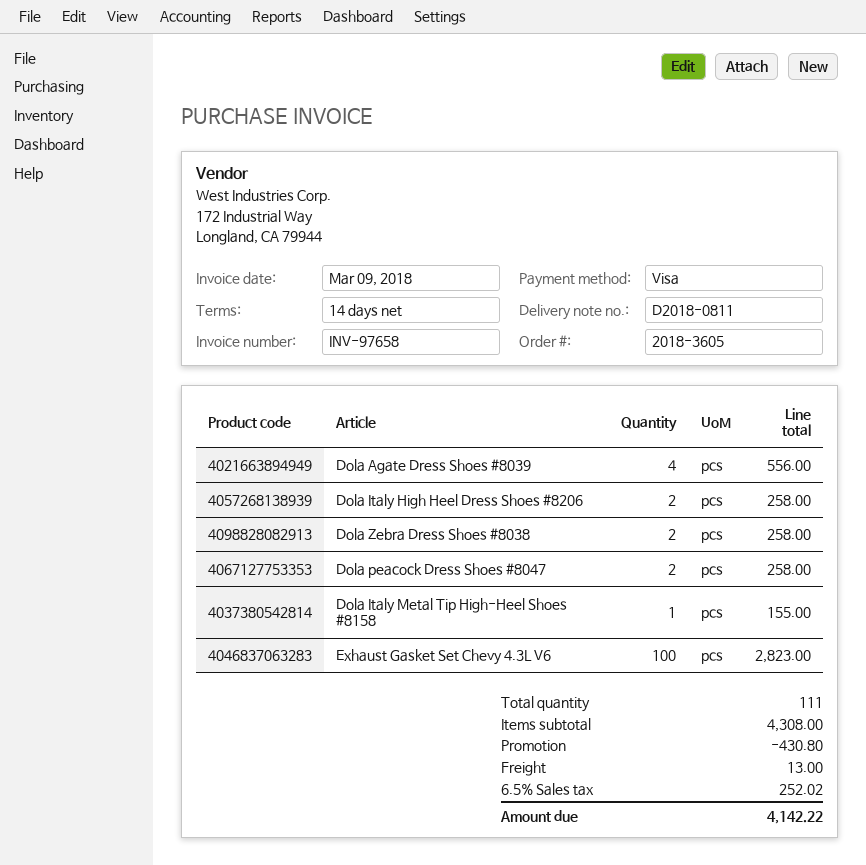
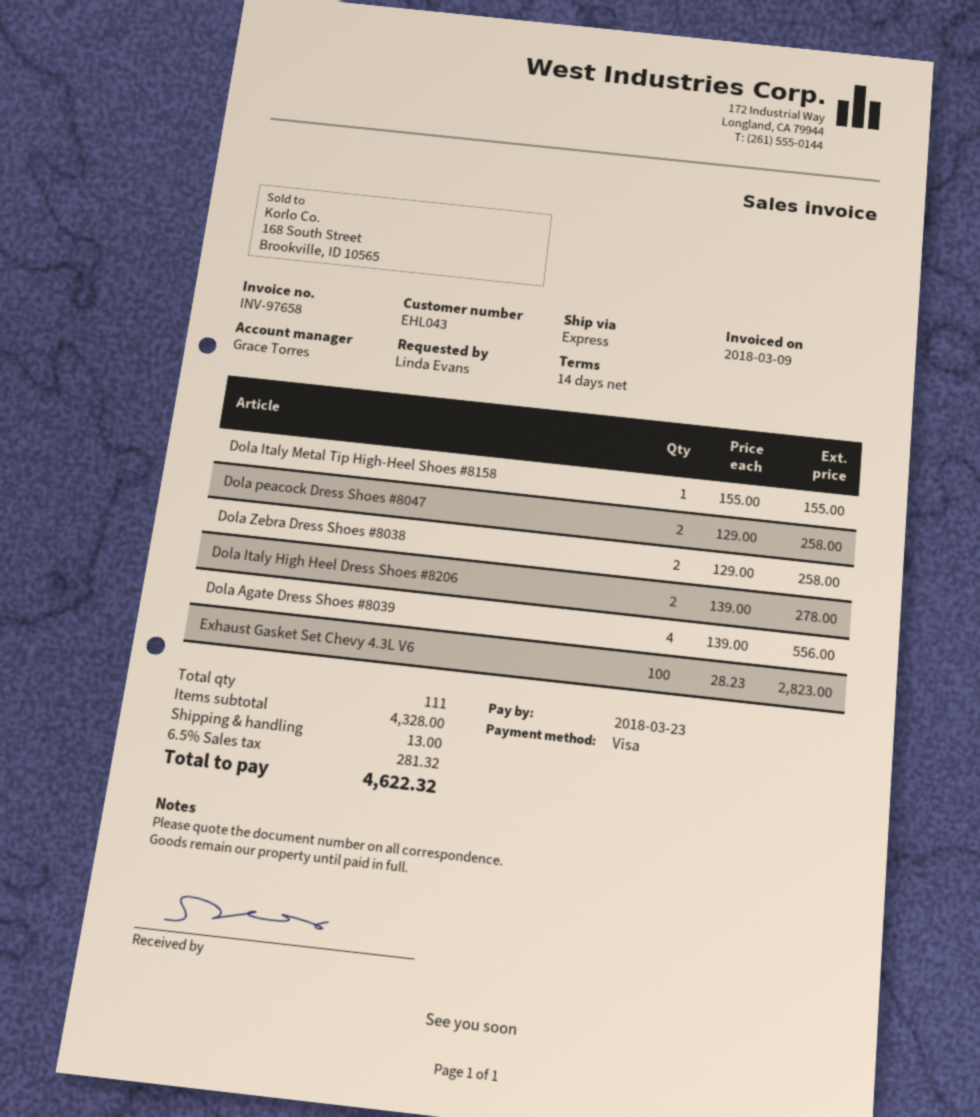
Dola Italy High Heel Dress Shoes #8206: 2 for 258.00 -> 2 for 278.00
subtotal: 4308.00 -> 4328.00
discount: 430.80 -> none
tax: 6.5% = 252.02 -> 6.5% = 281.32
total: 4142.22 -> 4622.32

